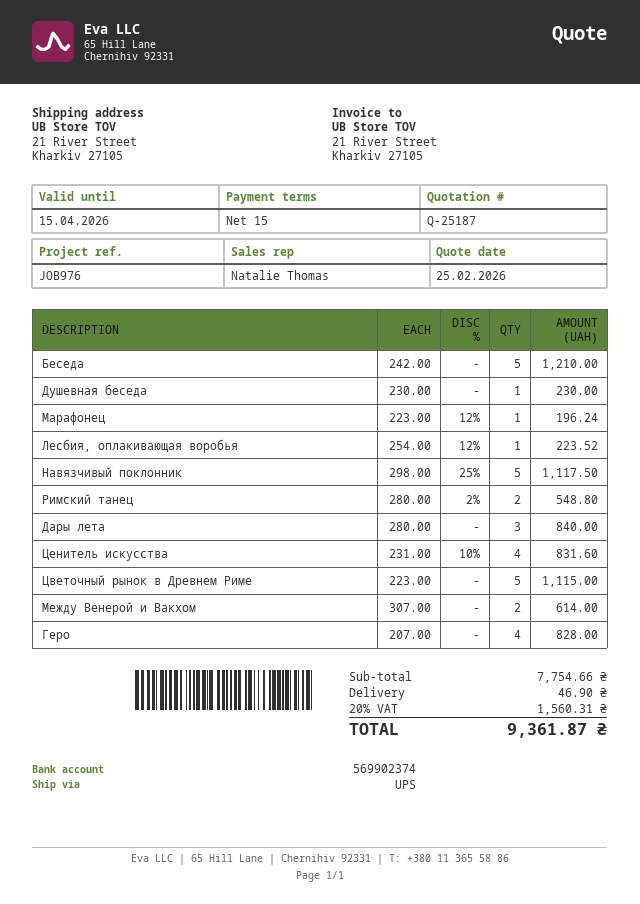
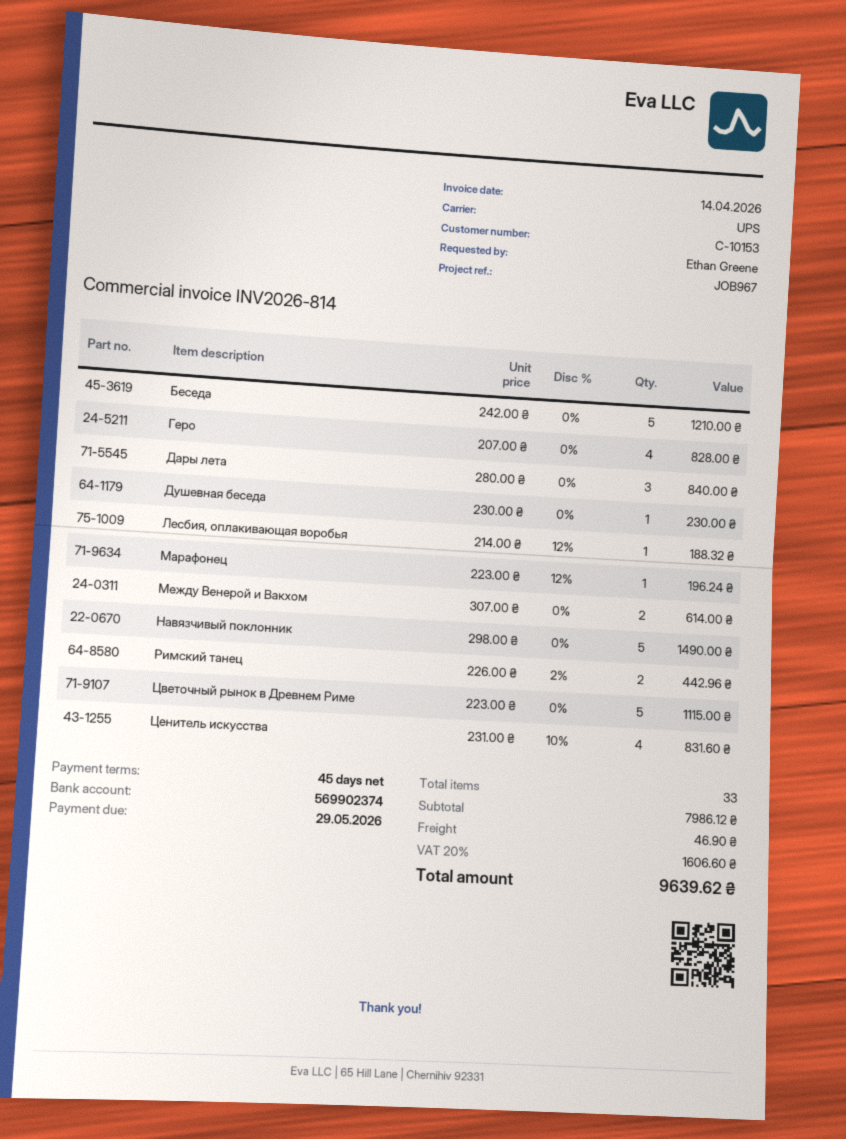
payment terms: 15 days -> 45 days
reference: JOB976 -> JOB967
Лесбия, оплакивающая воробья: 1 x 254.00 - 12% = 223.52 -> 1 x 214.00 - 12% = 188.32
Навязчивый поклонник: 5 x 298.00 - 25% = 1117.50 -> 5 x 298.00 = 1490.00
Римский танец: 2 x 280.00 - 2% = 548.80 -> 2 x 226.00 - 2% = 442.96
subtotal: 7754.66 -> 7986.12
tax: 20% = 1560.31 -> 20% = 1606.60
total: 9361.87 -> 9639.62

